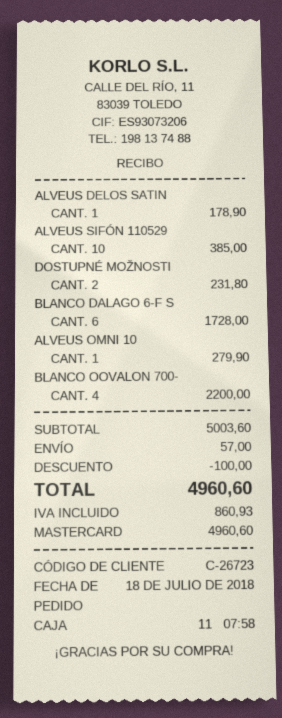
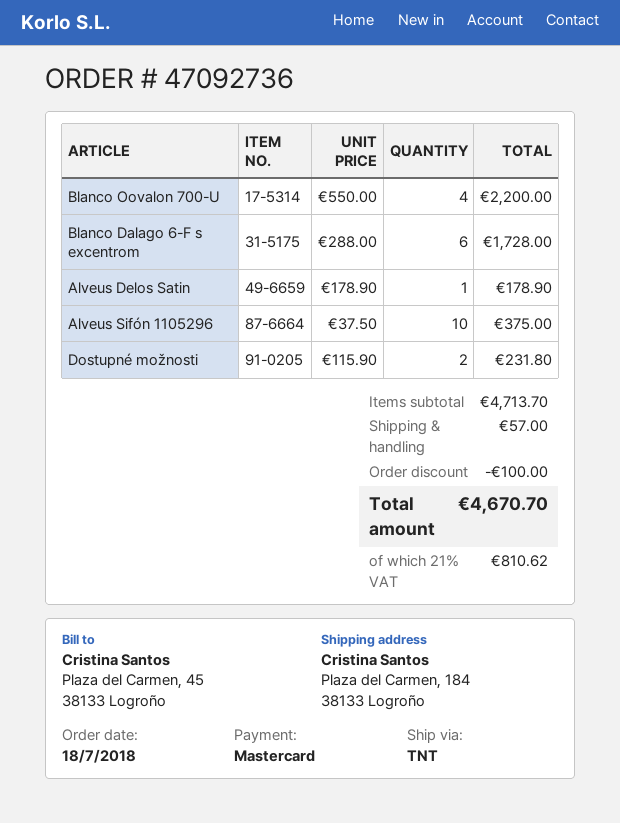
ALVEUS SIFÓN 110529: 10 for 385.00 -> 10 for 375.00
ALVEUS OMNI 10: 1 for 279.90 -> none
subtotal: 5003.60 -> 4713.70
tax: 860.93 -> 810.62
total: 4960.60 -> 4670.70

